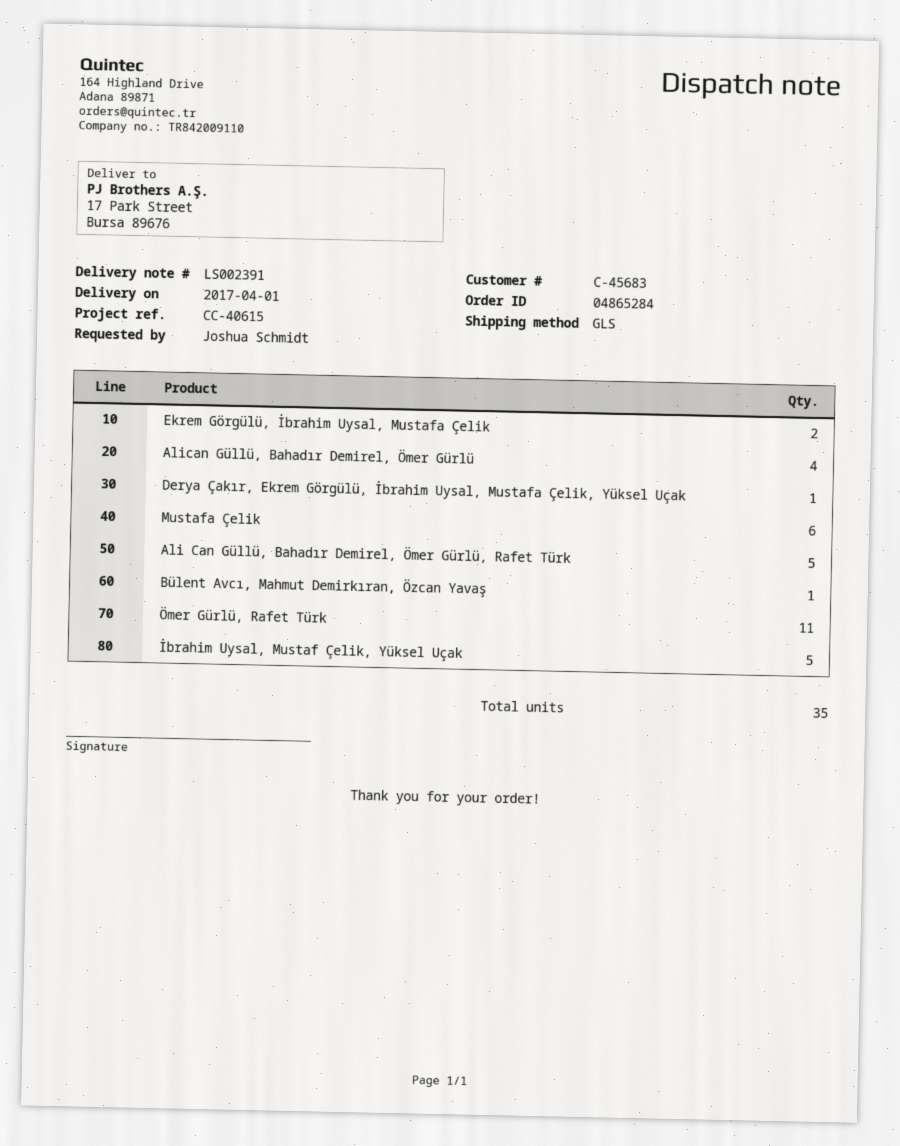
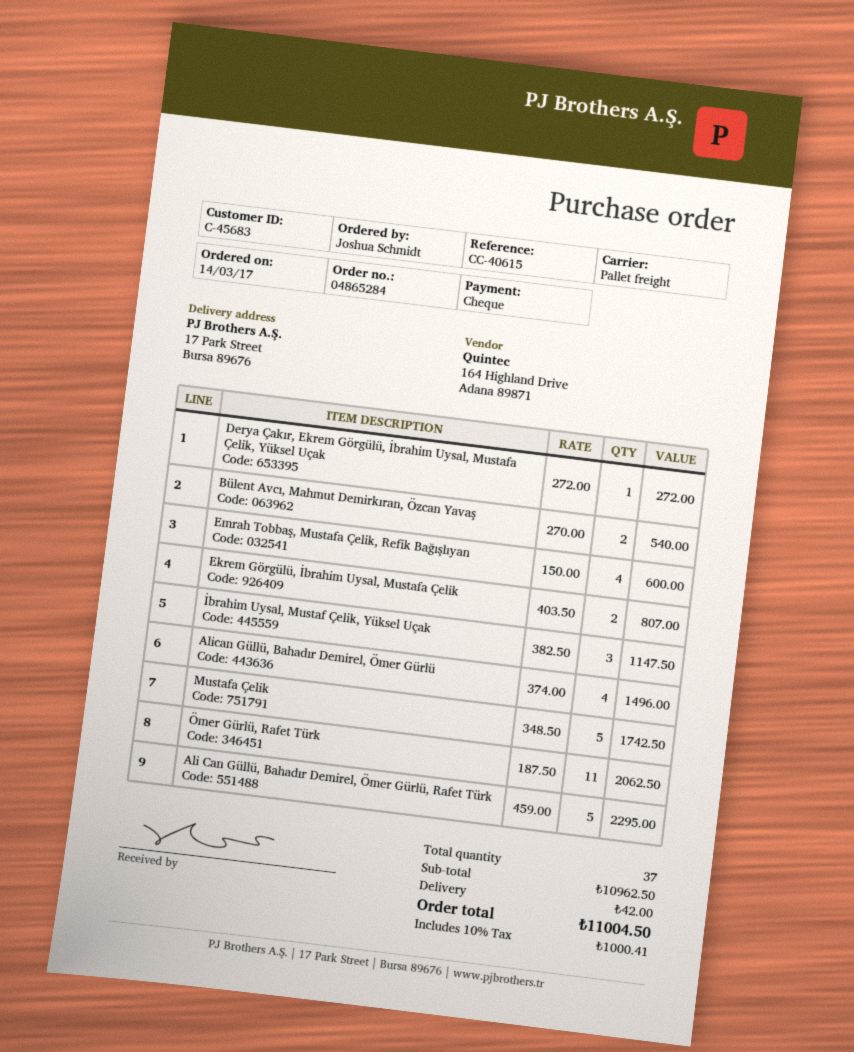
shipping method: GLS -> pallet freight
Mustafa Çelik: 6 -> 5
Bülent Avcı, Mahmut Demirkıran, Özcan Yavaş: 1 -> 2
İbrahim Uysal, Mustaf Çelik, Yüksel Uçak: 5 -> 3
Emrah Tobbaş, Mustafa Çelik, Refik Bağışlıyan: none -> 4
total quantity: 35 -> 37

